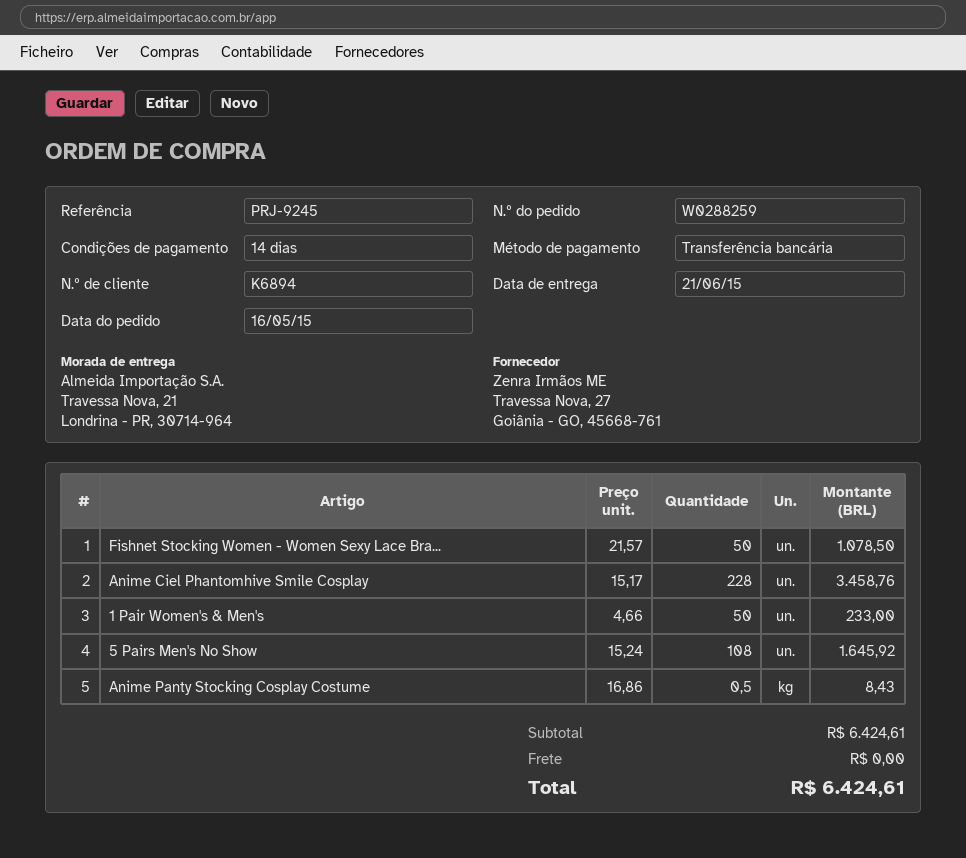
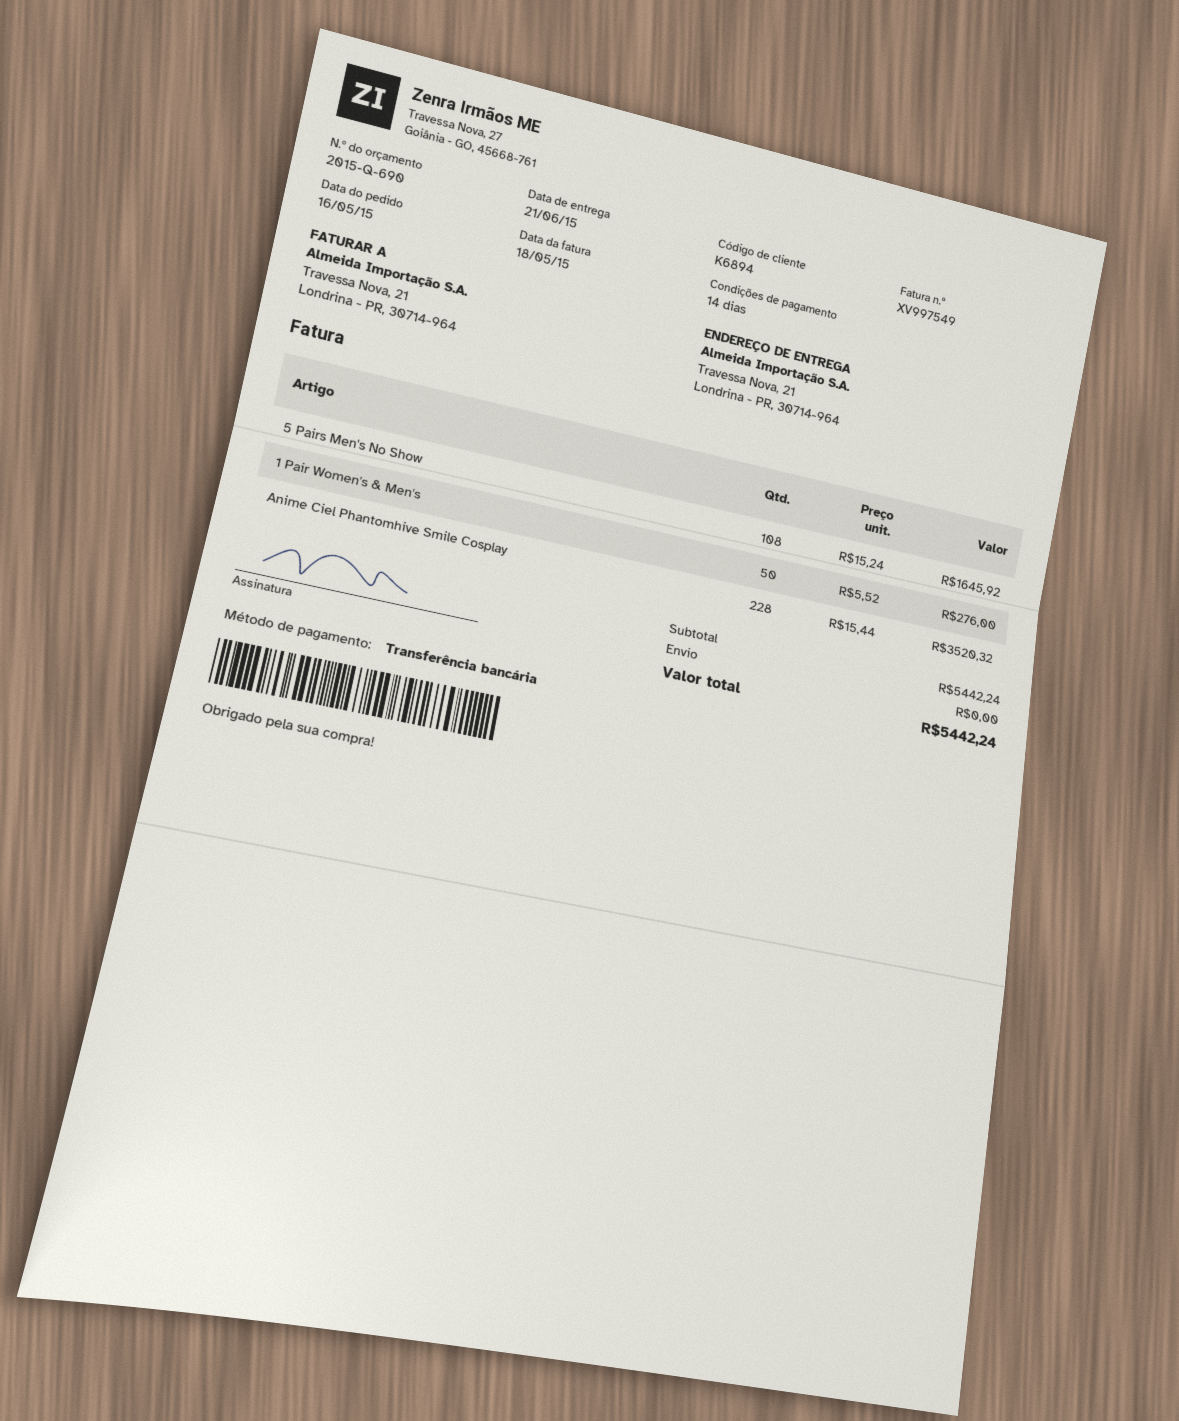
Fishnet Stocking Women - Women Sexy Lace Bra...: 50 x 21.57 = 1078.50 -> none
Anime Ciel Phantomhive Smile Cosplay: 228 x 15.17 = 3458.76 -> 228 x 15.44 = 3520.32
1 Pair Women's & Men's: 50 x 4.66 = 233.00 -> 50 x 5.52 = 276.00
Anime Panty Stocking Cosplay Costume: 0.5 x 16.86 = 8.43 -> none
subtotal: 6424.61 -> 5442.24
total: 6424.61 -> 5442.24

